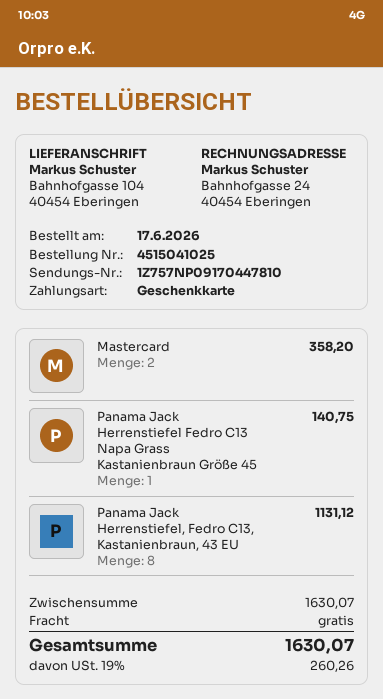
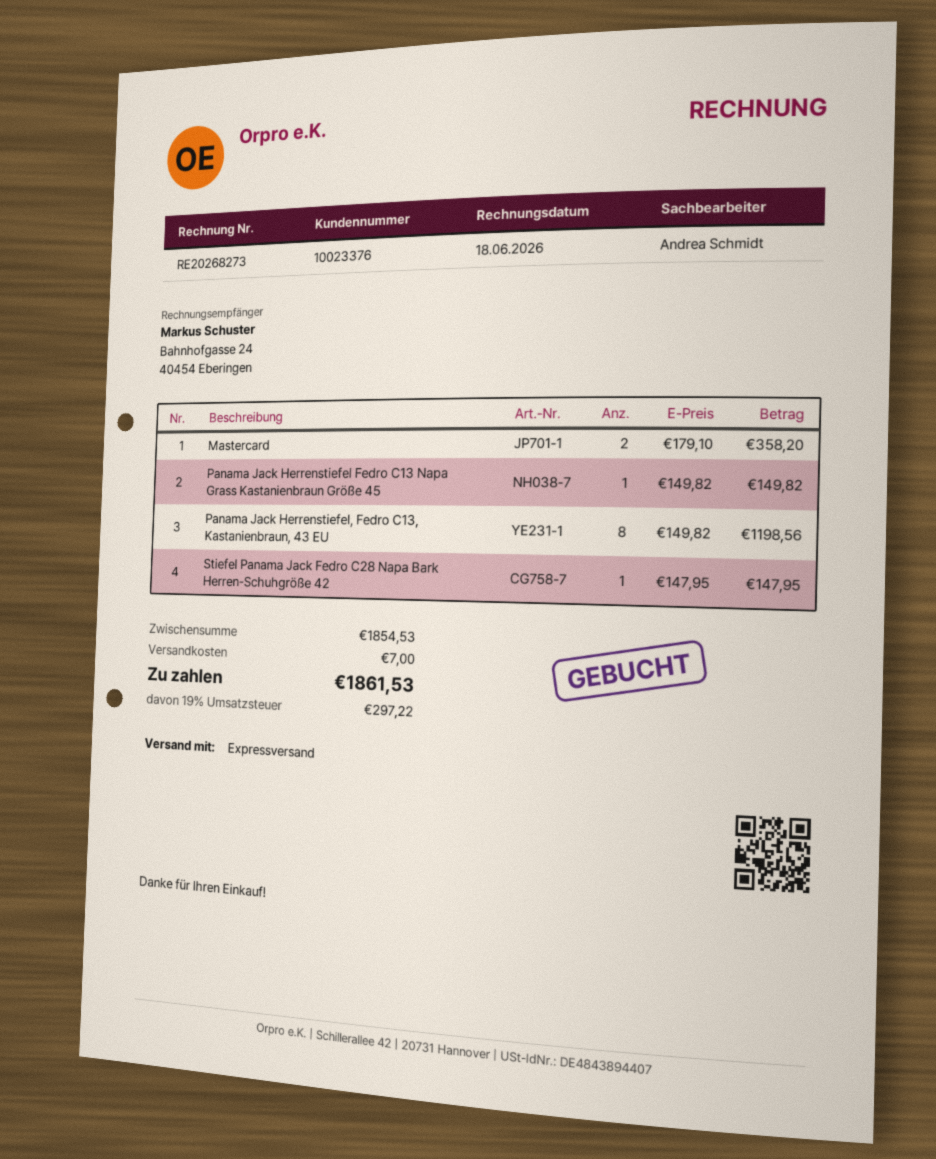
Panama Jack Herrenstiefel Fedro C13 Napa Grass Kastanienbraun Größe 45: 1 for 140.75 -> 1 for 149.82
Panama Jack Herrenstiefel, Fedro C13, Kastanienbraun, 43 EU: 8 for 1131.12 -> 8 for 1198.56
Stiefel Panama Jack Fedro C28 Napa Bark Herren-Schuhgröße 42: none -> 1 for 147.95
subtotal: 1630.07 -> 1854.53
shipping: 0.00 -> 7.00
tax: 19% = 260.26 -> 19% = 297.22
total: 1630.07 -> 1861.53

